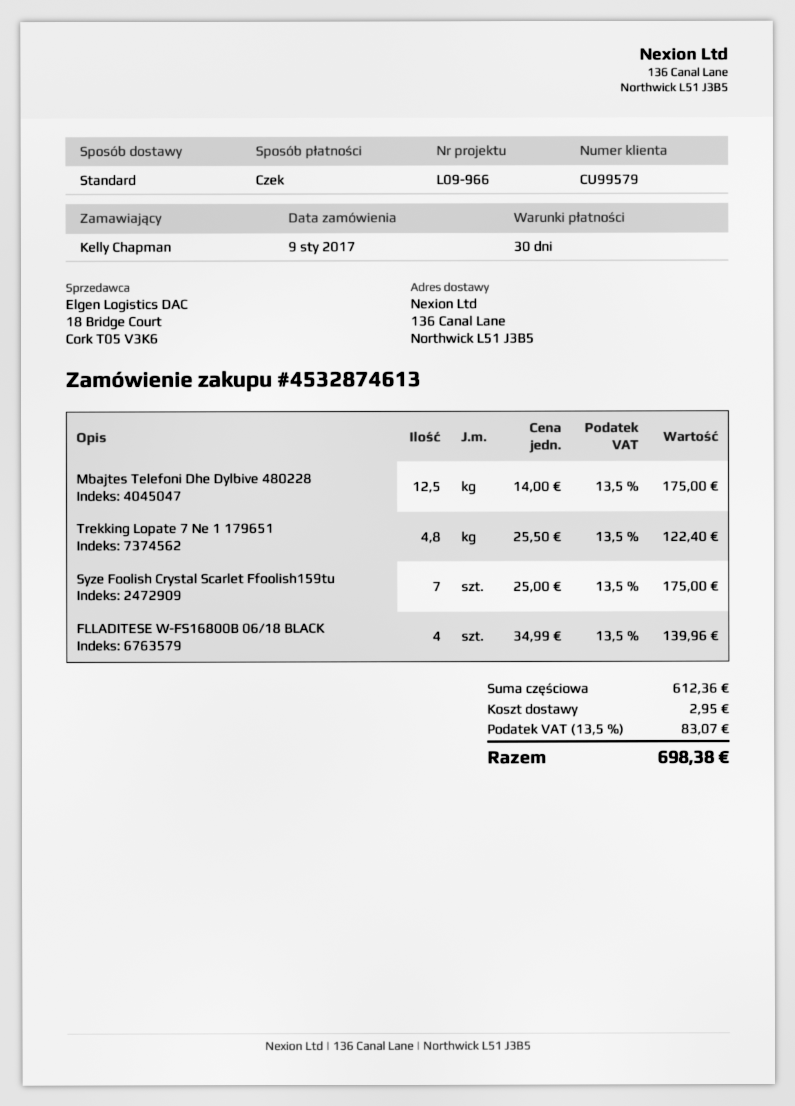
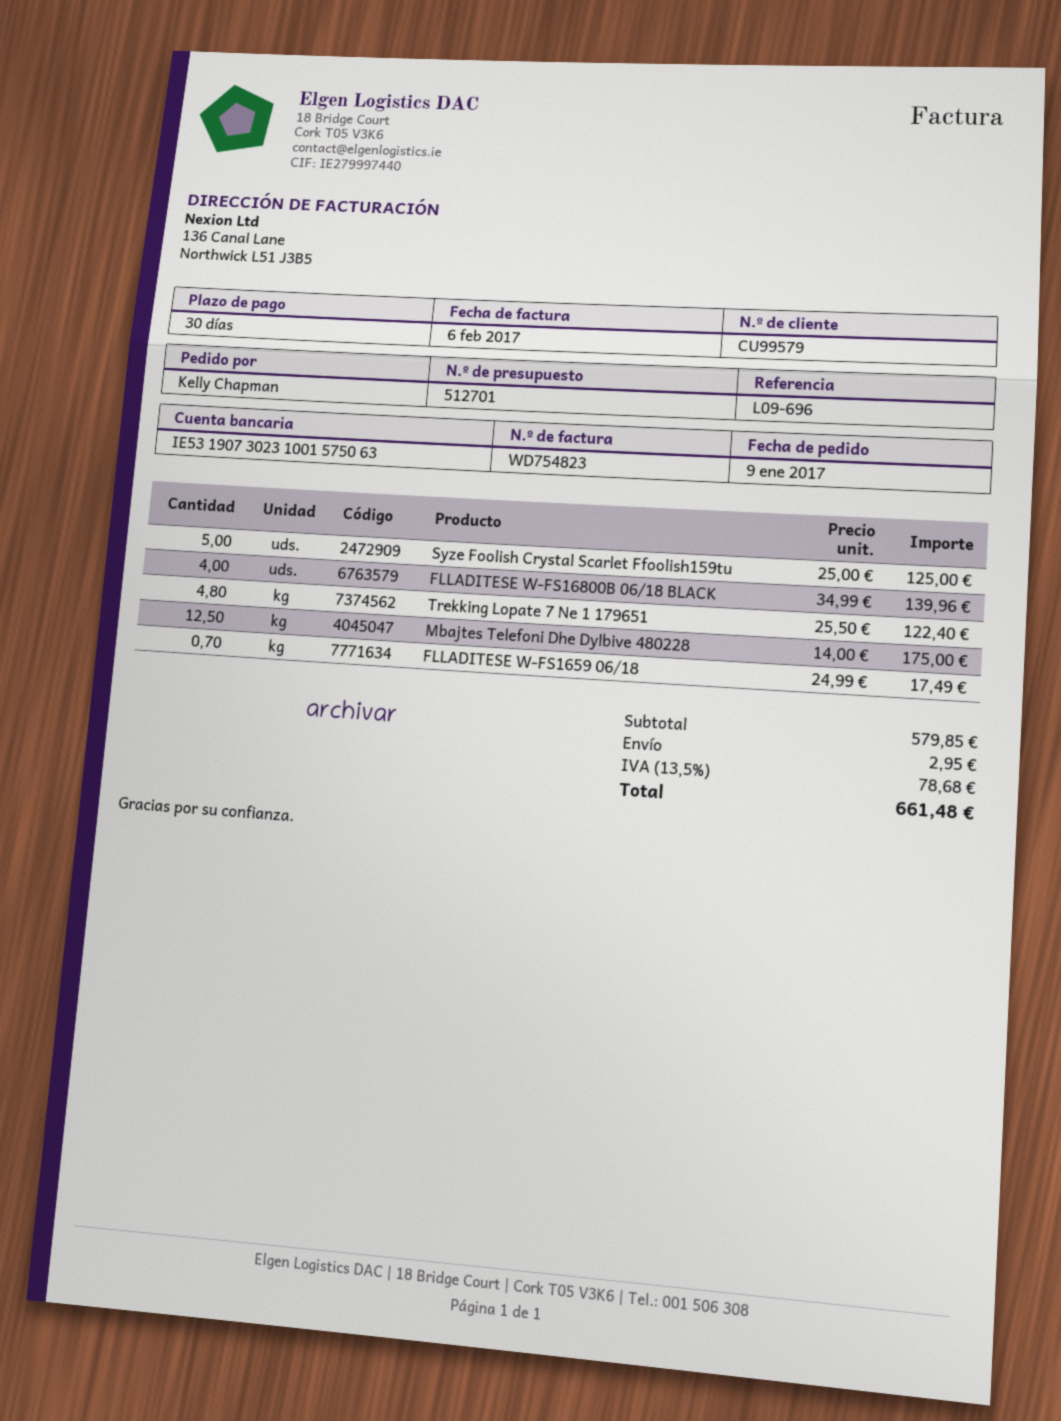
reference: L09-966 -> L09-696
Syze Foolish Crystal Scarlet Ffoolish159tu: 7 x 25.00 = 175.00 -> 5 x 25.00 = 125.00
FLLADITESE W-FS1659 06/18: none -> 0.7 x 24.99 = 17.49
subtotal: 612.36 -> 579.85
tax: 13.5% = 83.07 -> 13.5% = 78.68
total: 698.38 -> 661.48

